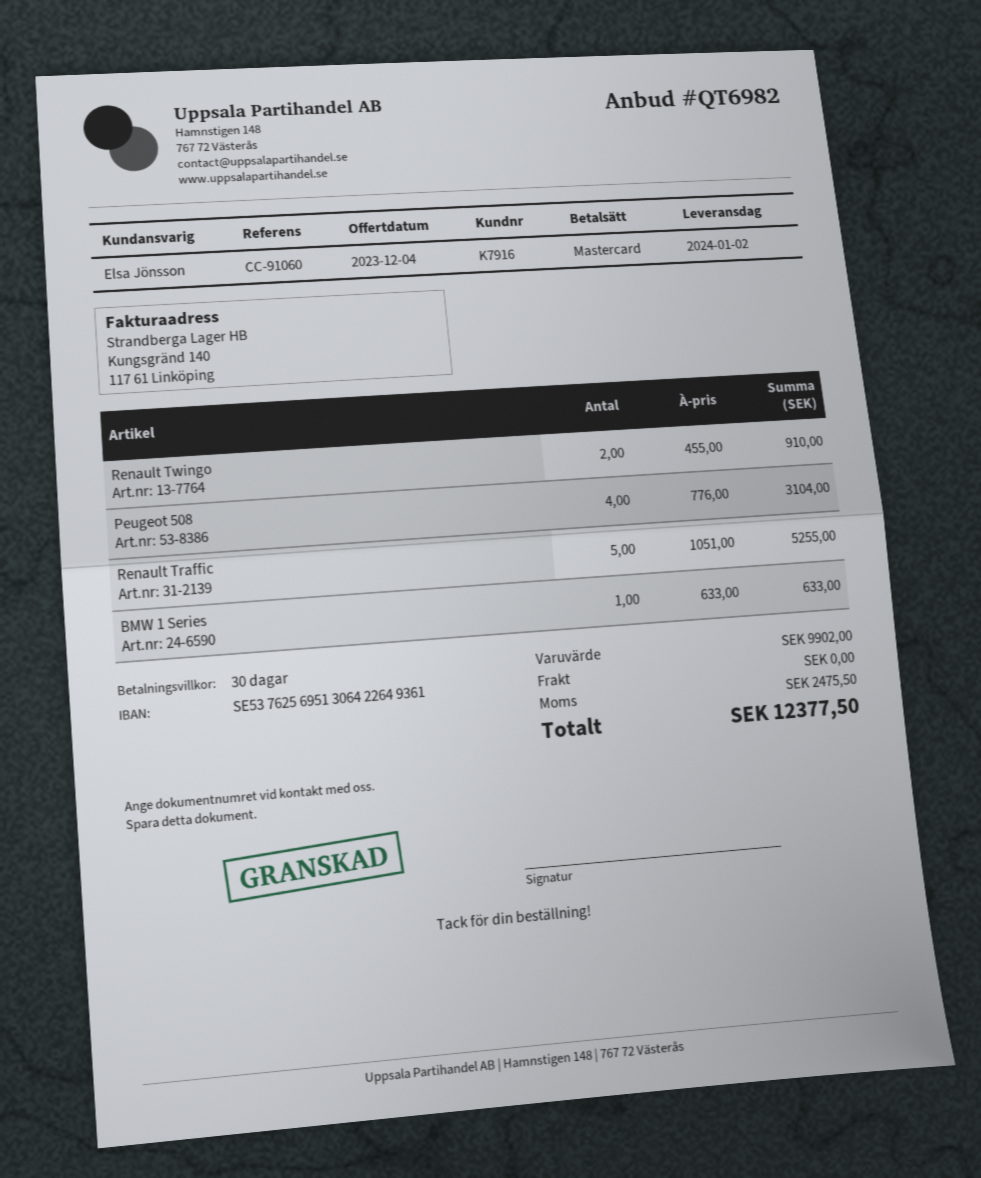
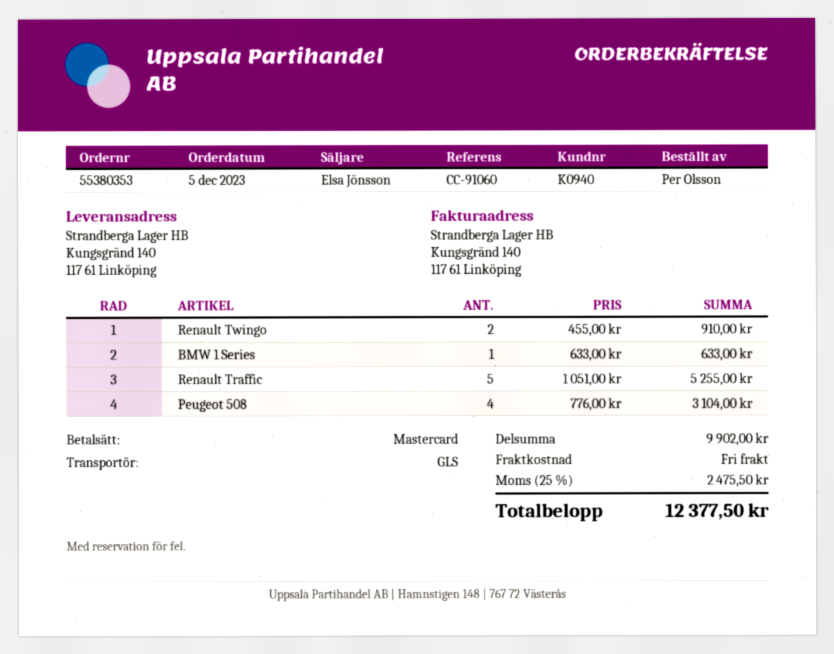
customer number: K7916 -> K0940

